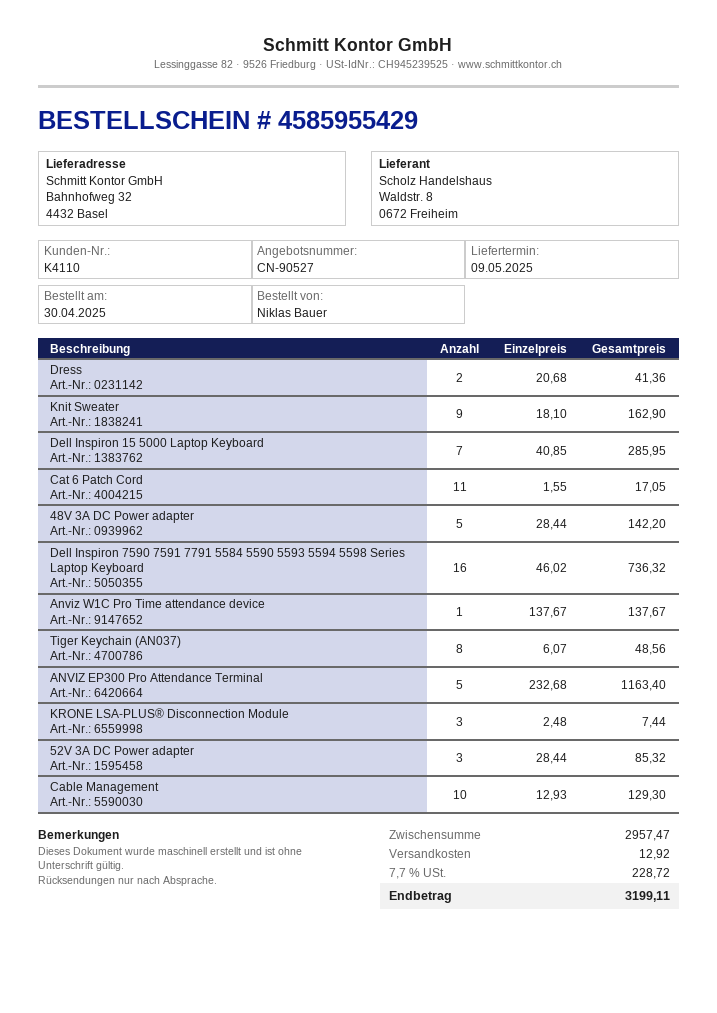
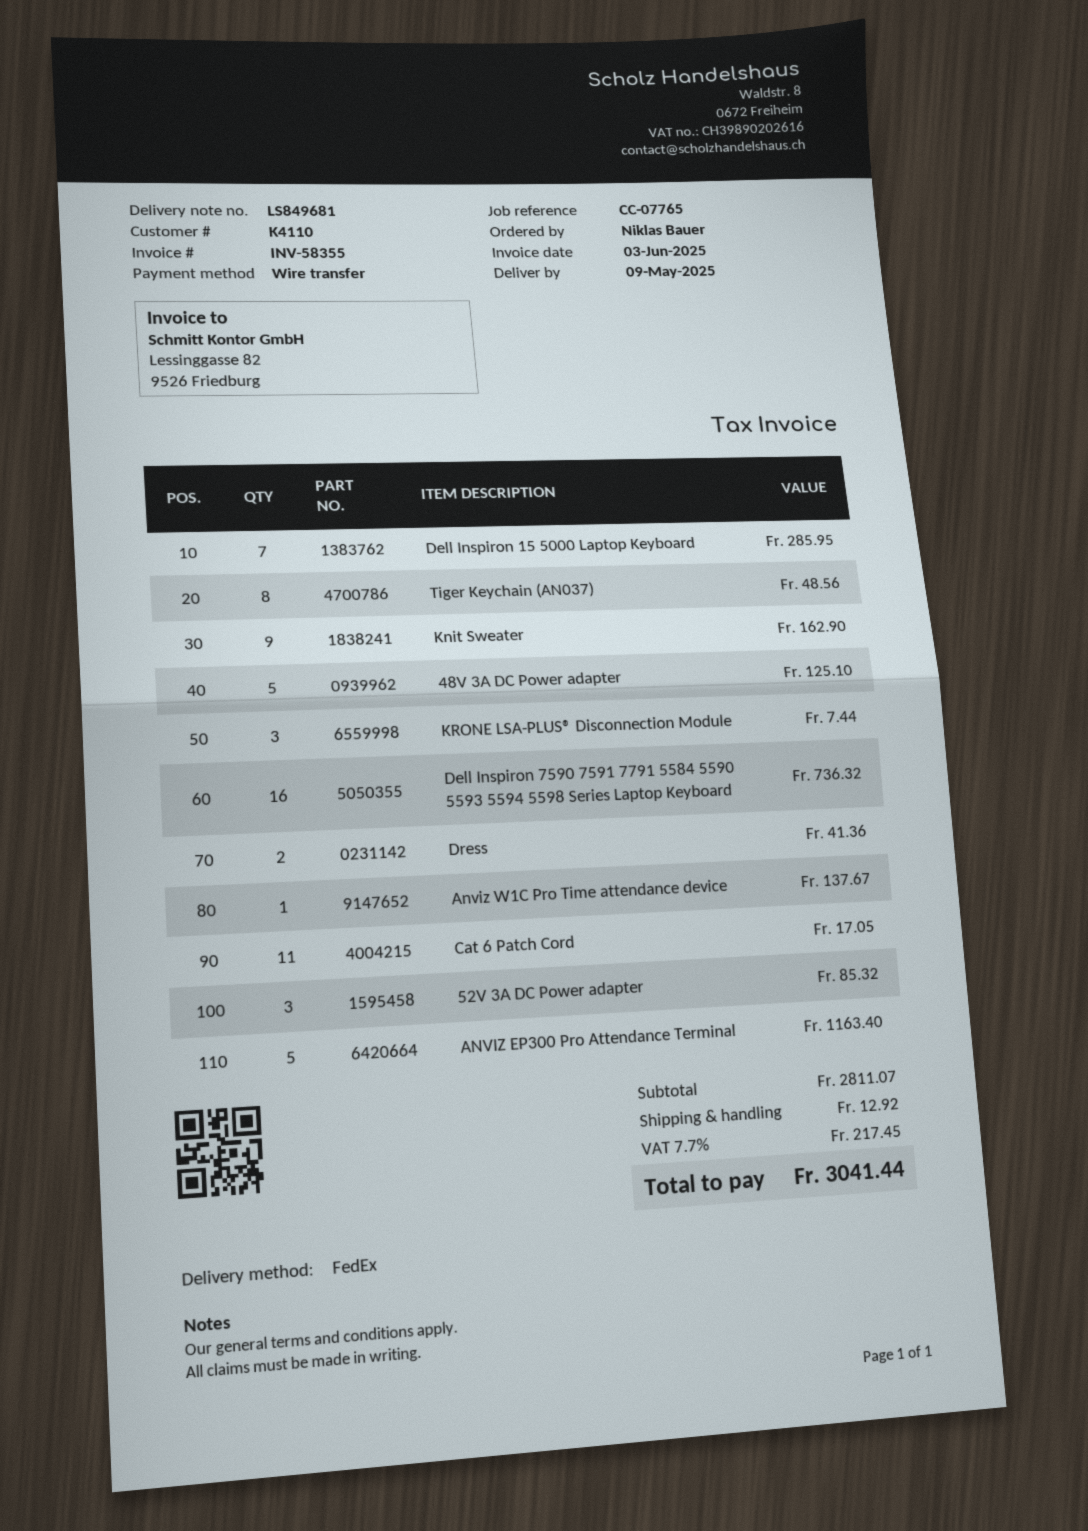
48V 3A DC Power adapter: 5 for 142.20 -> 5 for 125.10
Cable Management: 10 for 129.30 -> none
subtotal: 2957.47 -> 2811.07
tax: 7.7% = 228.72 -> 7.7% = 217.45
total: 3199.11 -> 3041.44

